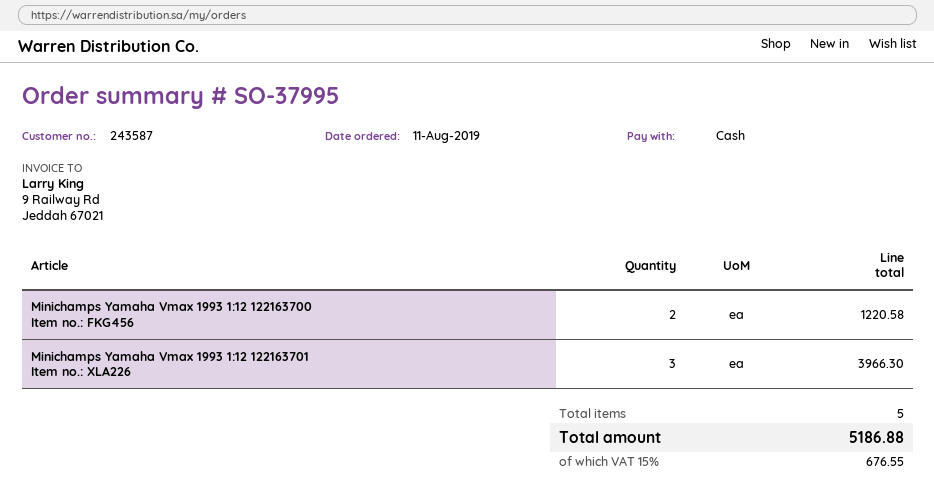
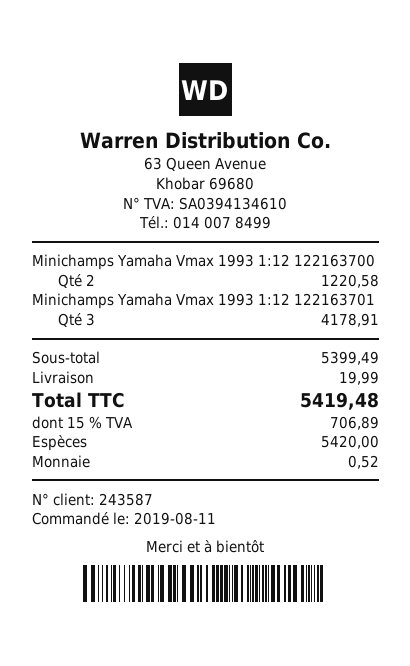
Minichamps Yamaha Vmax 1993 1:12 122163701: 3 for 3966.30 -> 3 for 4178.91
shipping: none -> 19.99
tax: 15% = 676.55 -> 15% = 706.89
total: 5186.88 -> 5419.48

